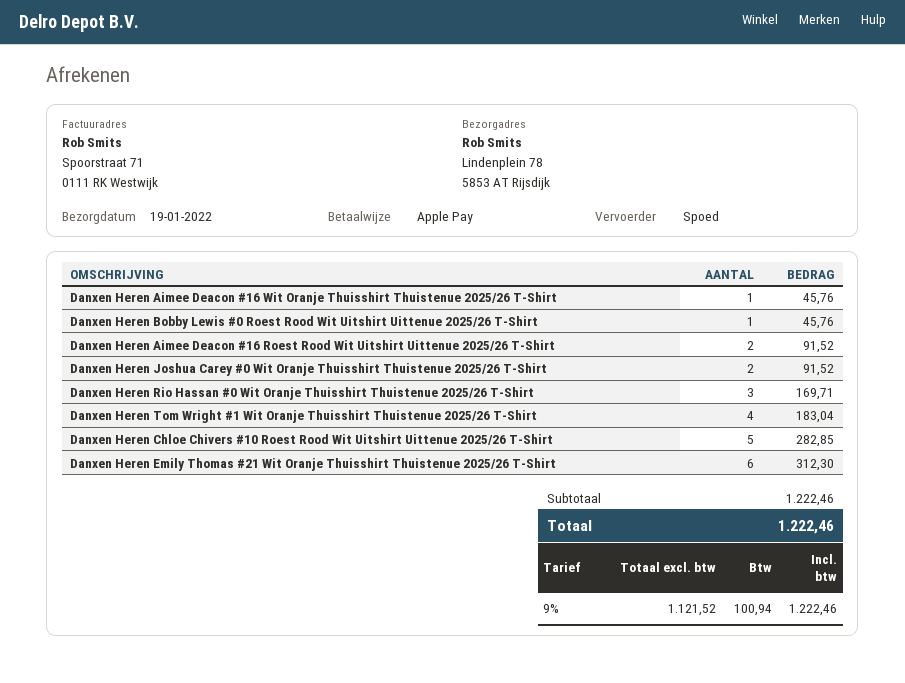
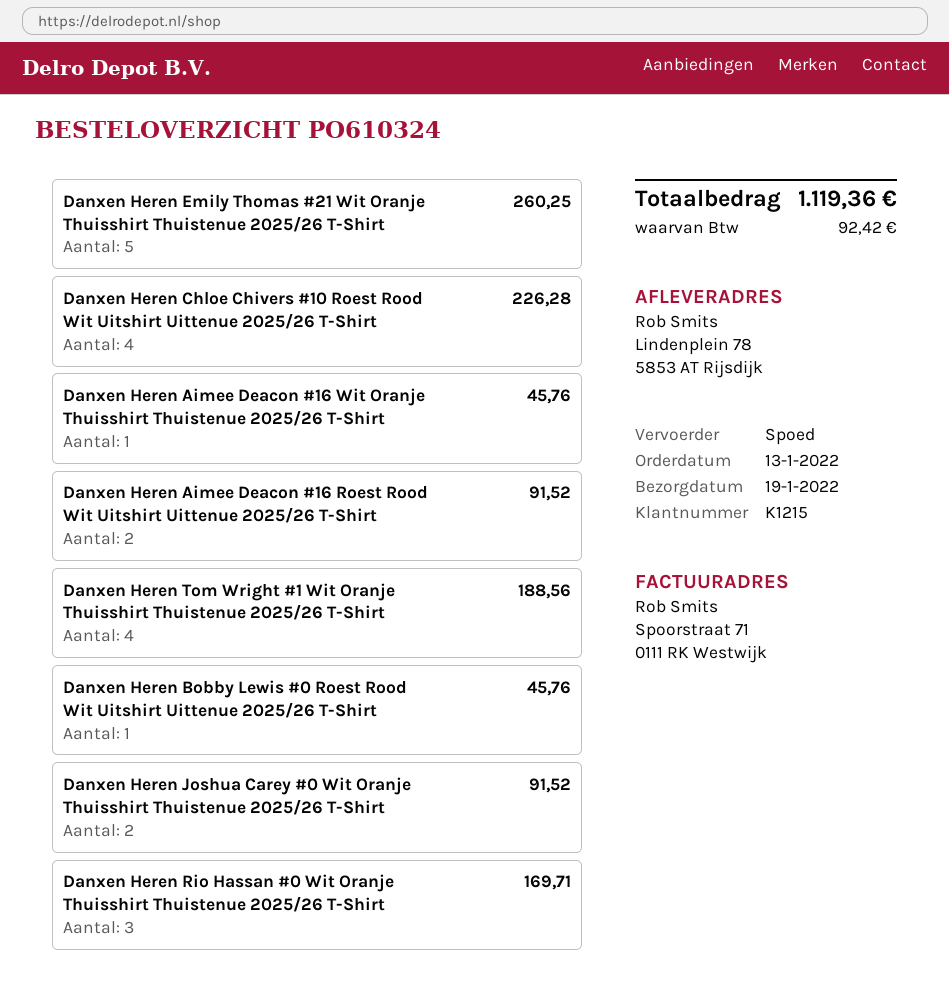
Danxen Heren Tom Wright #1 Wit Oranje Thuisshirt Thuistenue 2025/26 T-Shirt: 4 for 183.04 -> 4 for 188.56
Danxen Heren Chloe Chivers #10 Roest Rood Wit Uitshirt Uittenue 2025/26 T-Shirt: 5 for 282.85 -> 4 for 226.28
Danxen Heren Emily Thomas #21 Wit Oranje Thuisshirt Thuistenue 2025/26 T-Shirt: 6 for 312.30 -> 5 for 260.25
tax: 100.94 -> 92.42
total: 1222.46 -> 1119.36

